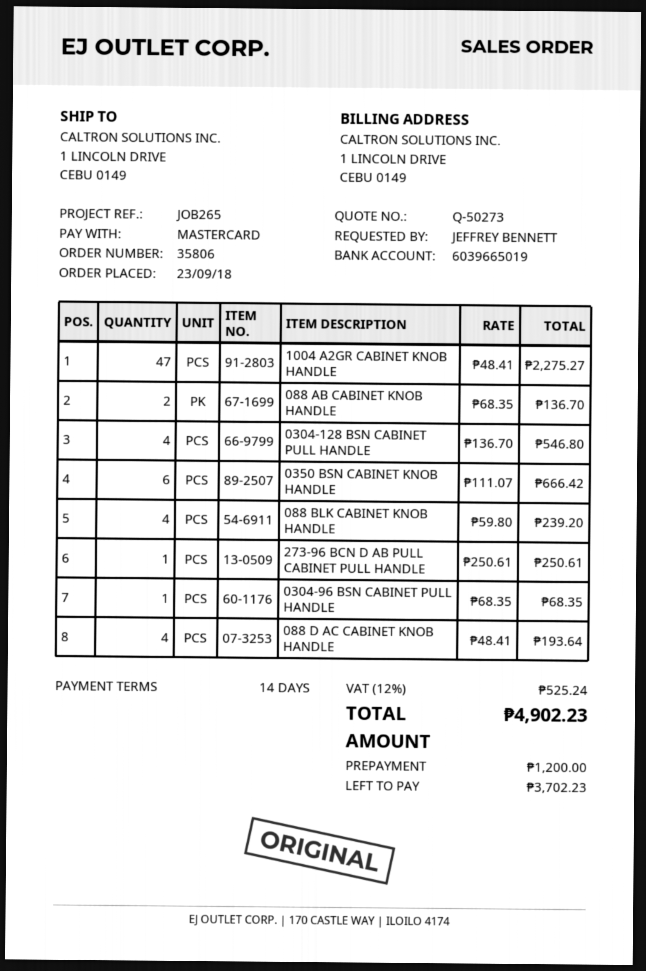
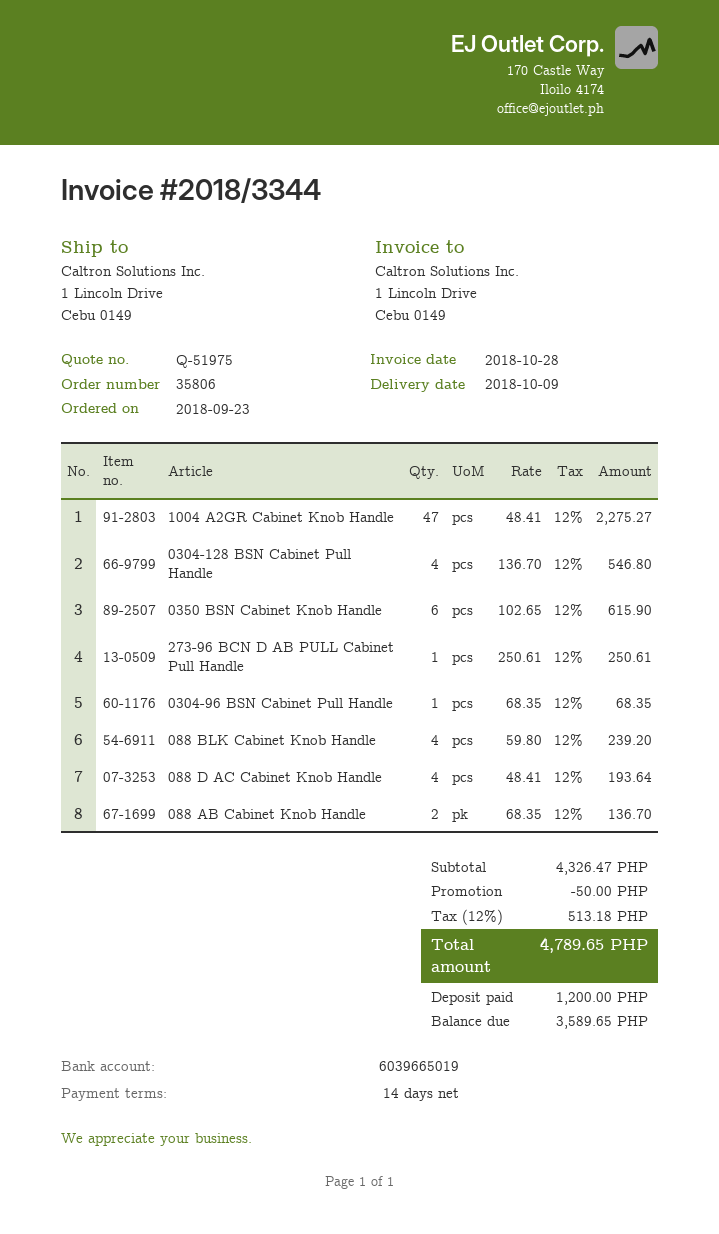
quote number: Q-50273 -> Q-51975
0350 BSN CABINET KNOB HANDLE: 6 x 111.07 = 666.42 -> 6 x 102.65 = 615.90
discount: none -> 50.00
tax: 12% = 525.24 -> 12% = 513.18
total: 4902.23 -> 4789.65
balance: 3702.23 -> 3589.65

